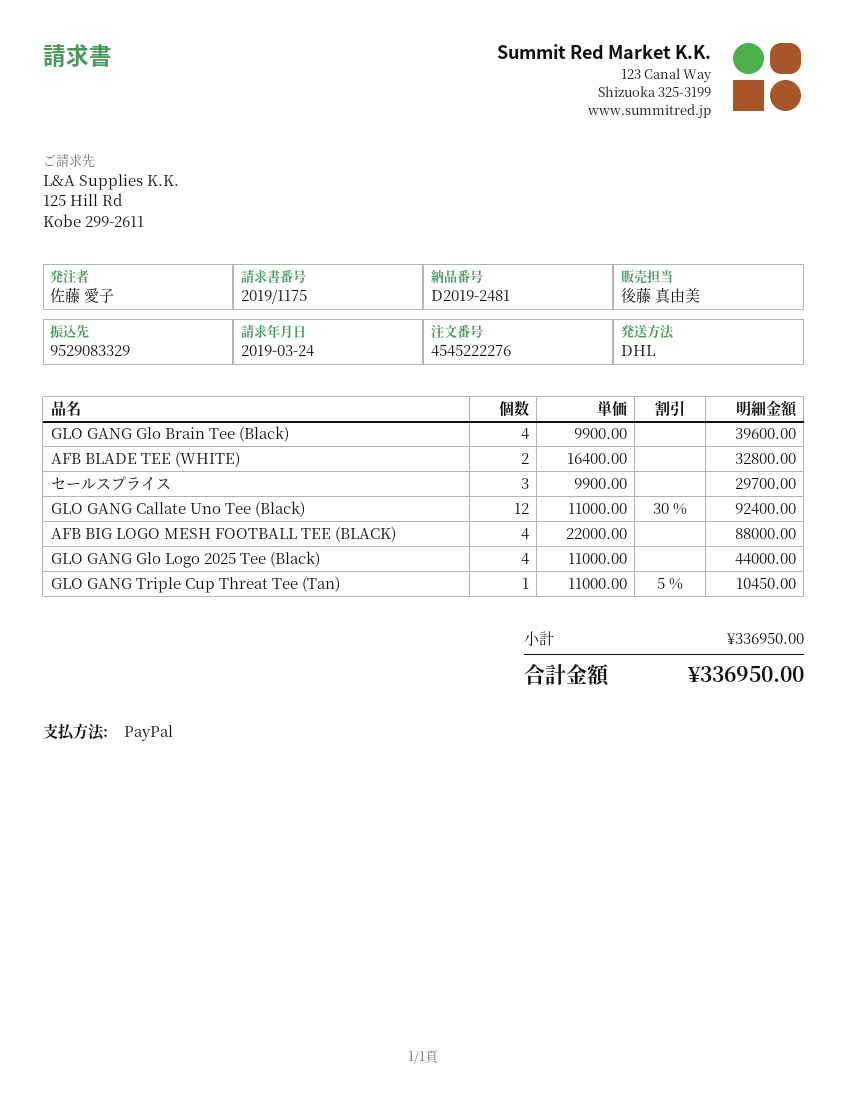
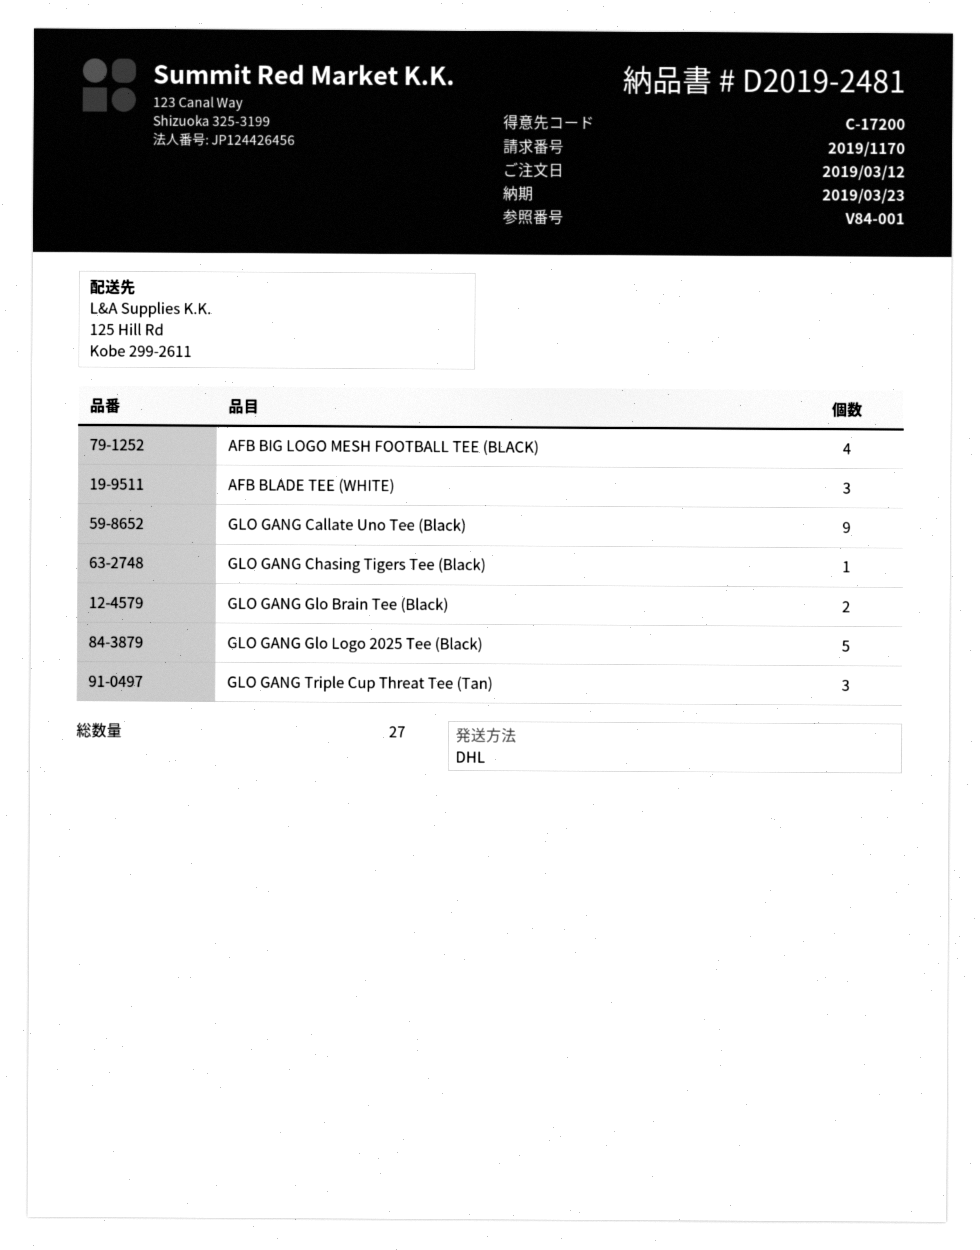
invoice number: 2019/1175 -> 2019/1170
GLO GANG Glo Brain Tee (Black): 4 -> 2
AFB BLADE TEE (WHITE): 2 -> 3
セールスプライス: 3 -> none
GLO GANG Callate Uno Tee (Black): 12 -> 9
GLO GANG Glo Logo 2025 Tee (Black): 4 -> 5
GLO GANG Triple Cup Threat Tee (Tan): 1 -> 3
GLO GANG Chasing Tigers Tee (Black): none -> 1

